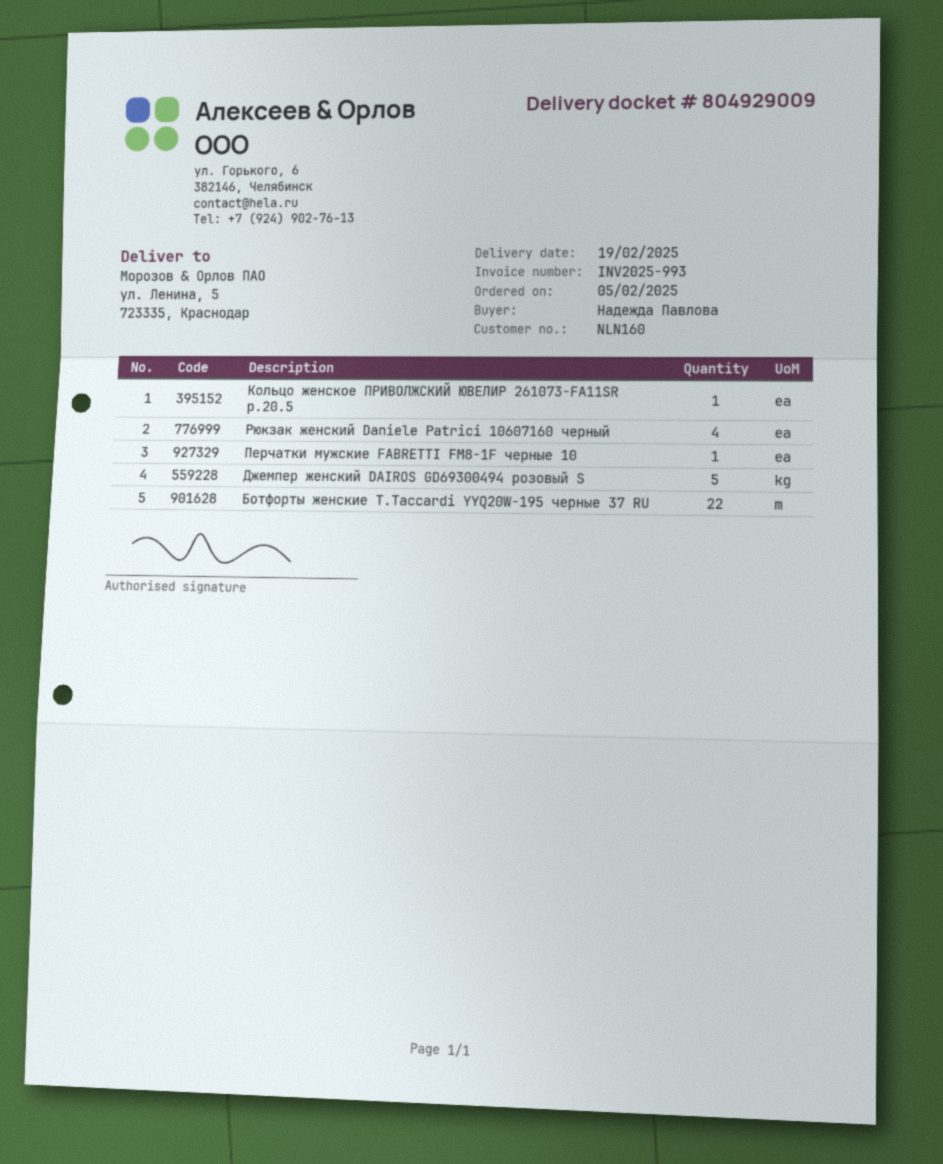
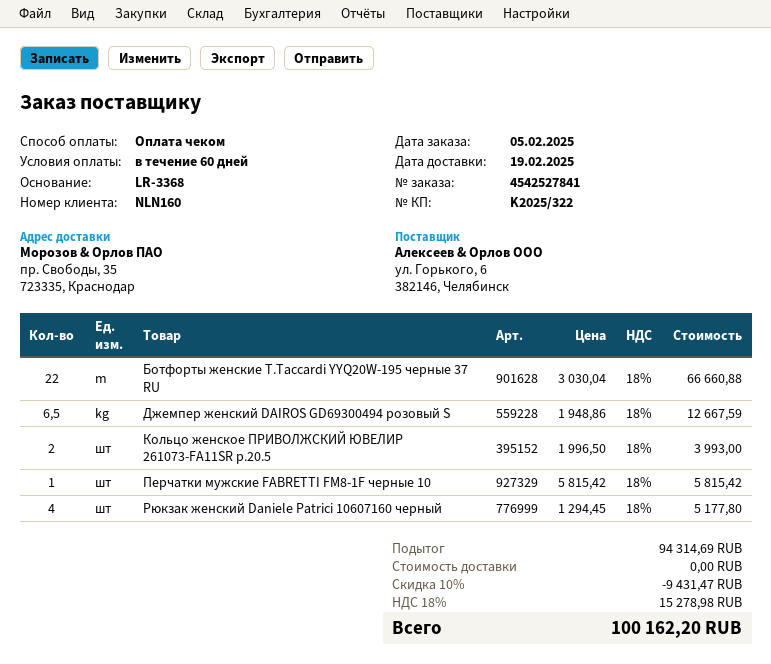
ship to: ул. Ленина, 5, 723335, Краснодар -> пр. Свободы, 35, 723335, Краснодар
Кольцо женское ПРИВОЛЖСКИЙ ЮВЕЛИР 261073-FA11SR р.20.5: 1 -> 2
Джемпер женский DAIROS GD69300494 розовый S: 5 -> 6.5

